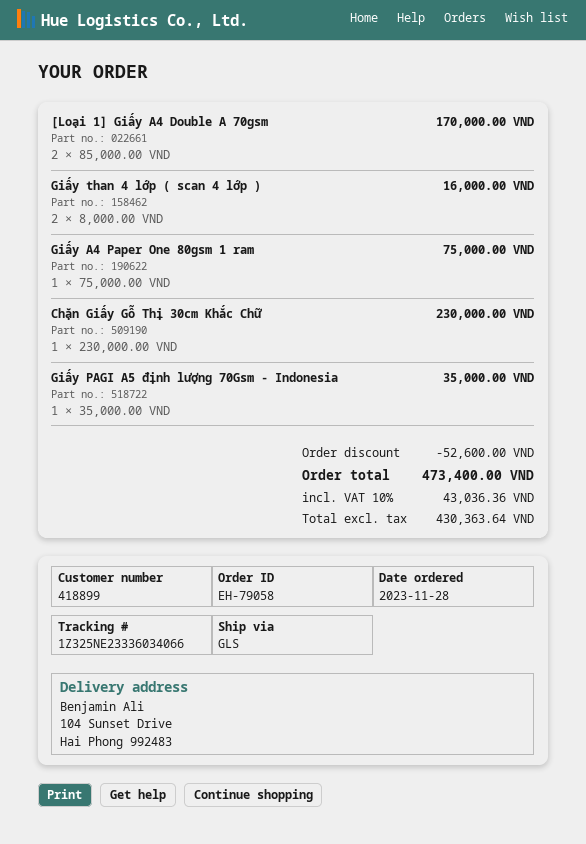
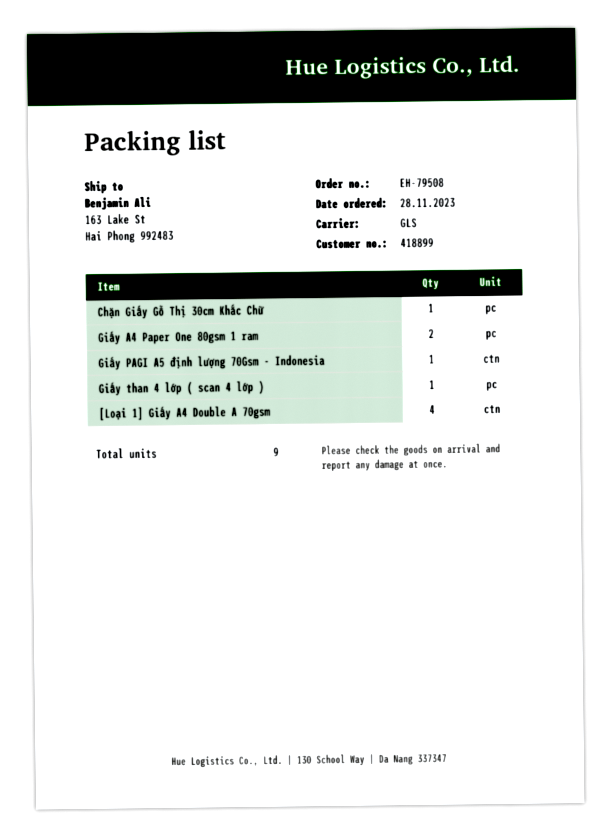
order number: EH-79058 -> EH-79508
ship to: 104 Sunset Drive, Hai Phong 992483 -> 163 Lake St, Hai Phong 992483
[Loại 1] Giấy A4 Double A 70gsm: 2 -> 4
Giấy than 4 lớp ( scan 4 lớp ): 2 -> 1
Giấy A4 Paper One 80gsm 1 ram: 1 -> 2

